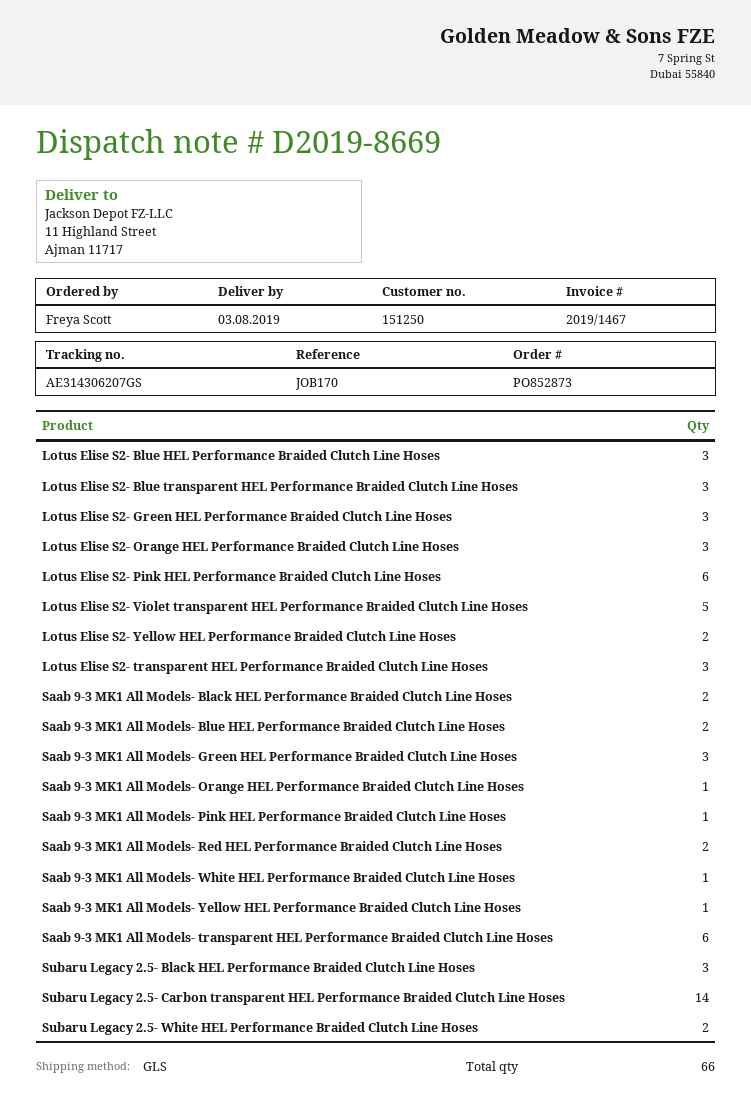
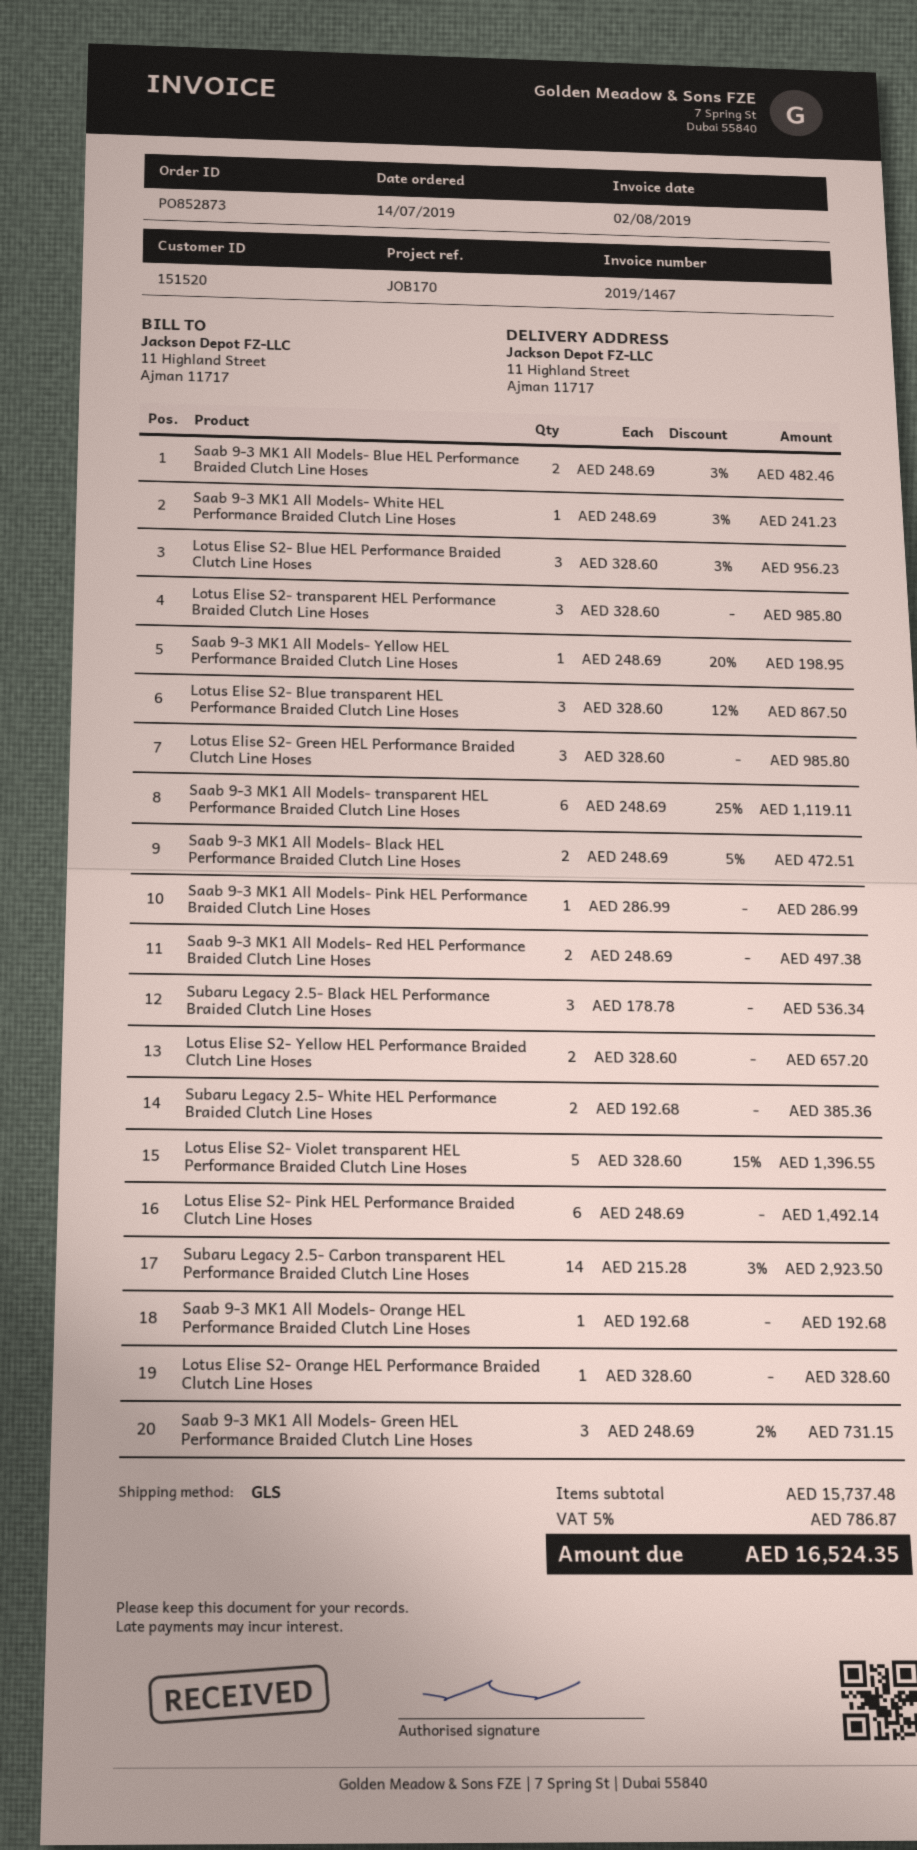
customer number: 151250 -> 151520
Lotus Elise S2- Orange HEL Performance Braided Clutch Line Hoses: 3 -> 1

